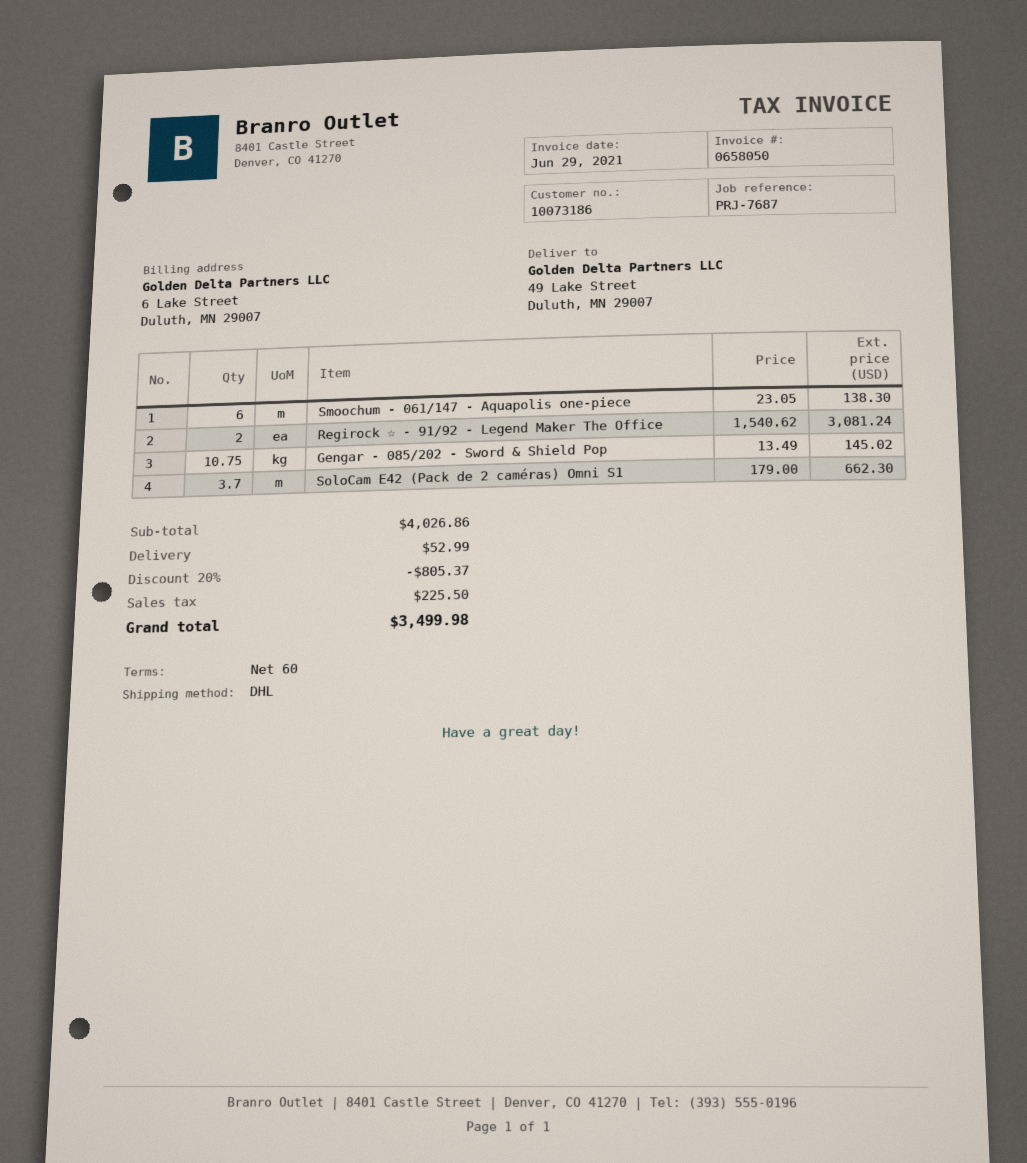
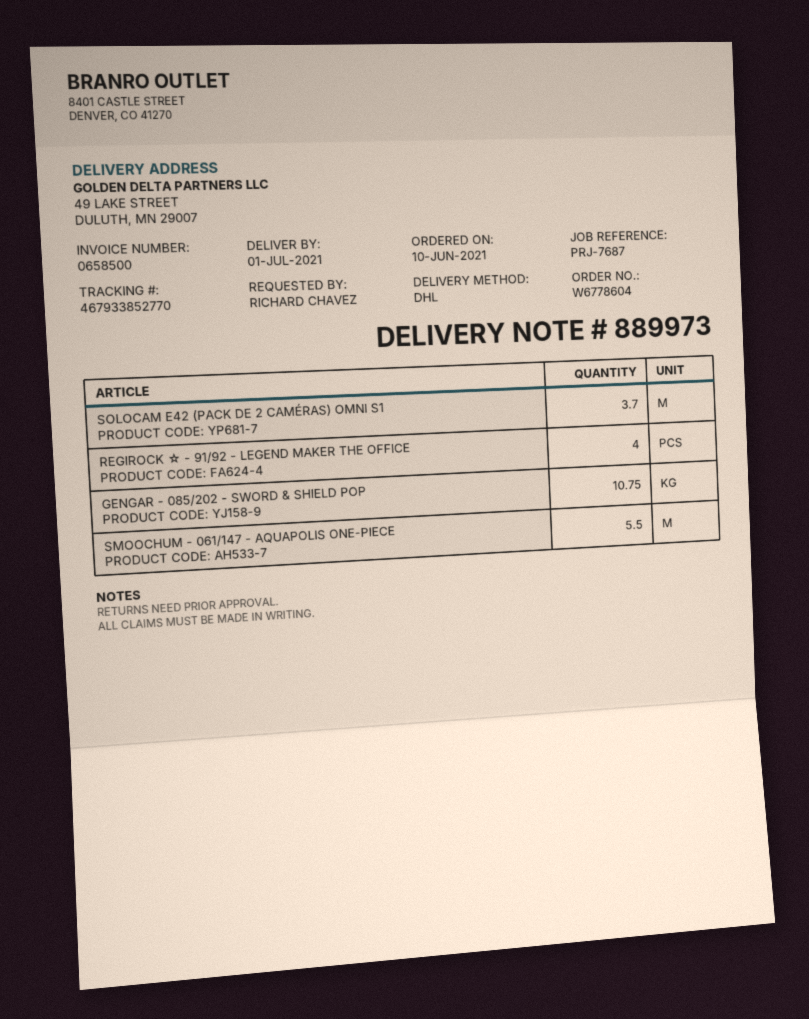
invoice number: 0658050 -> 0658500
Smoochum - 061/147 - Aquapolis one-piece: 6 -> 5.5
Regirock ☆ - 91/92 - Legend Maker The Office: 2 -> 4

